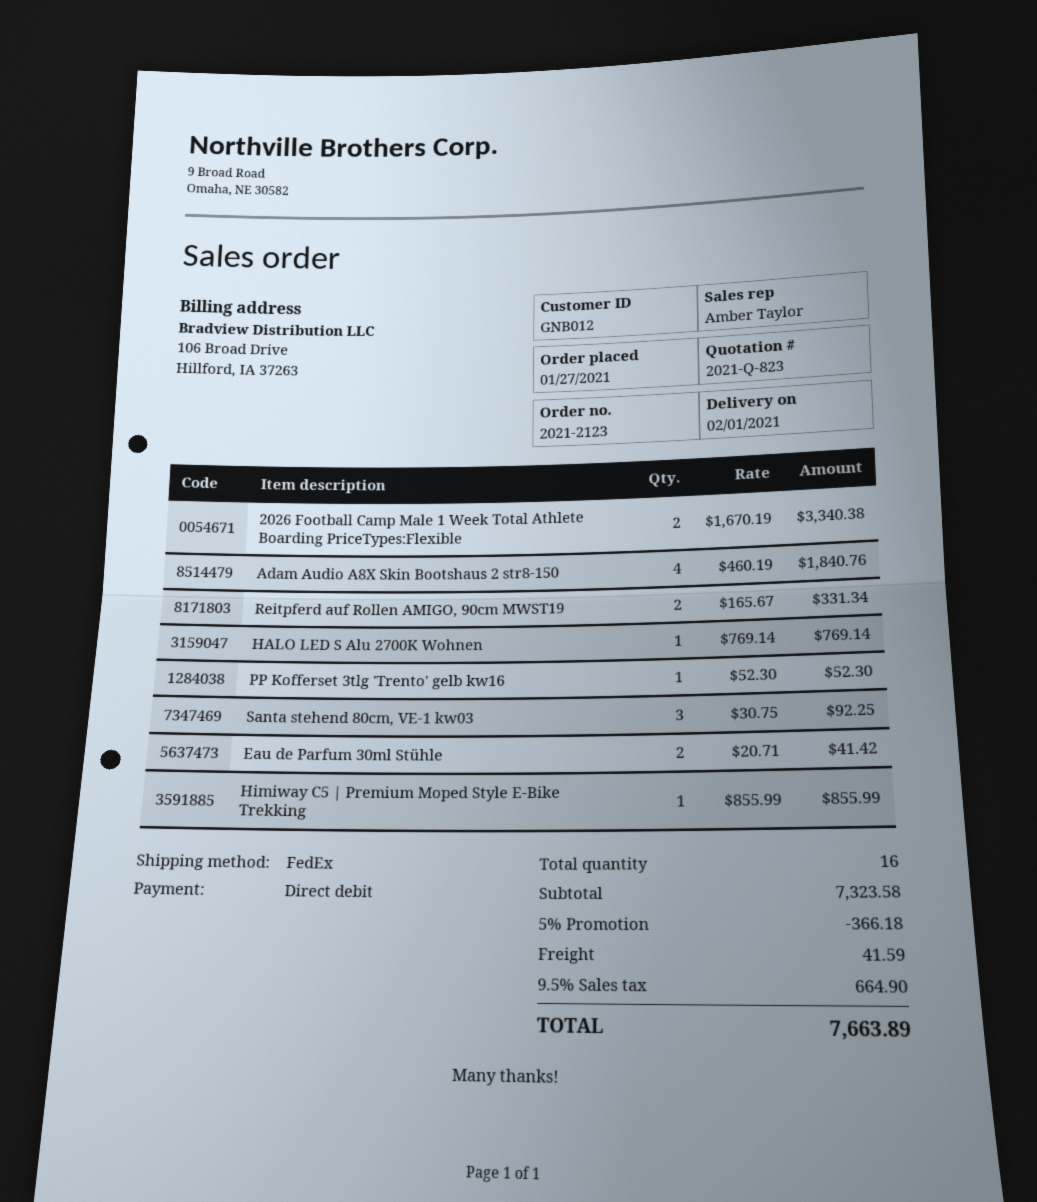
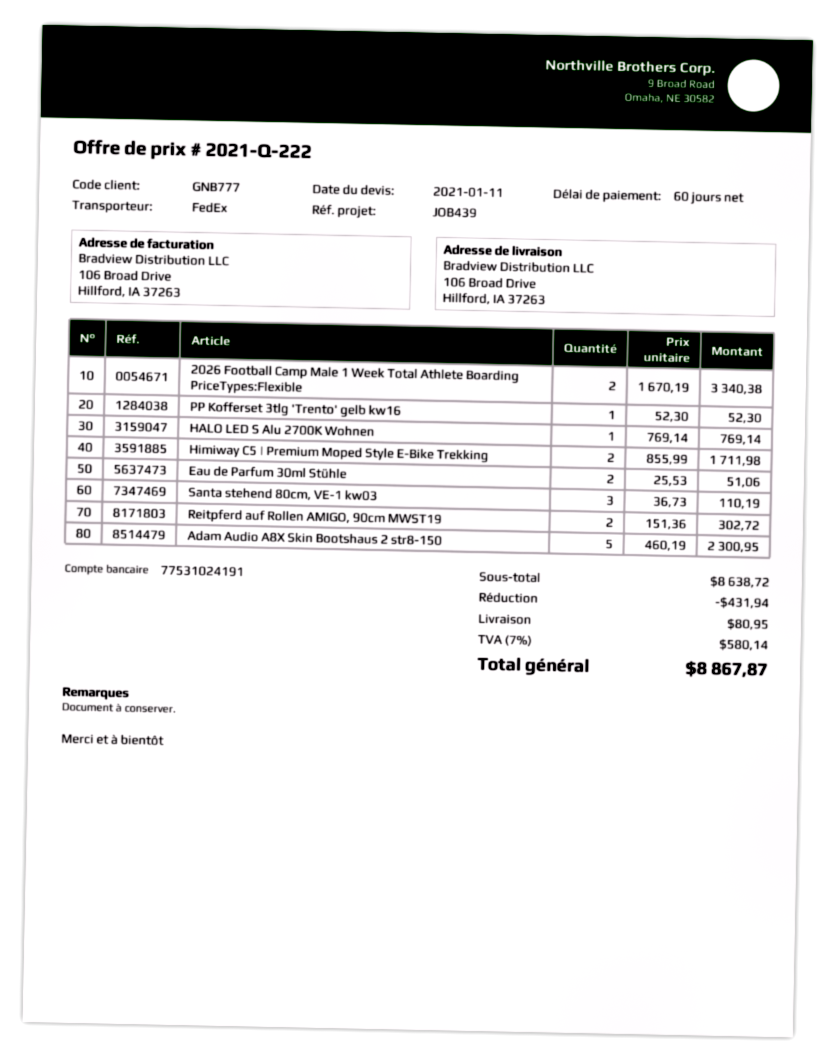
quote number: 2021-Q-823 -> 2021-Q-222
customer number: GNB012 -> GNB777
Adam Audio A8X Skin Bootshaus 2 str8-150: 4 x 460.19 = 1840.76 -> 5 x 460.19 = 2300.95
Reitpferd auf Rollen AMIGO, 90cm MWST19: 2 x 165.67 = 331.34 -> 2 x 151.36 = 302.72
Santa stehend 80cm, VE-1 kw03: 3 x 30.75 = 92.25 -> 3 x 36.73 = 110.19
Eau de Parfum 30ml Stühle: 2 x 20.71 = 41.42 -> 2 x 25.53 = 51.06
Himiway C5 | Premium Moped Style E-Bike Trekking: 1 x 855.99 = 855.99 -> 2 x 855.99 = 1711.98
subtotal: 7323.58 -> 8638.72
discount: 366.18 -> 431.94
shipping: 41.59 -> 80.95
tax: 9.5% = 664.90 -> 7% = 580.14
total: 7663.89 -> 8867.87

